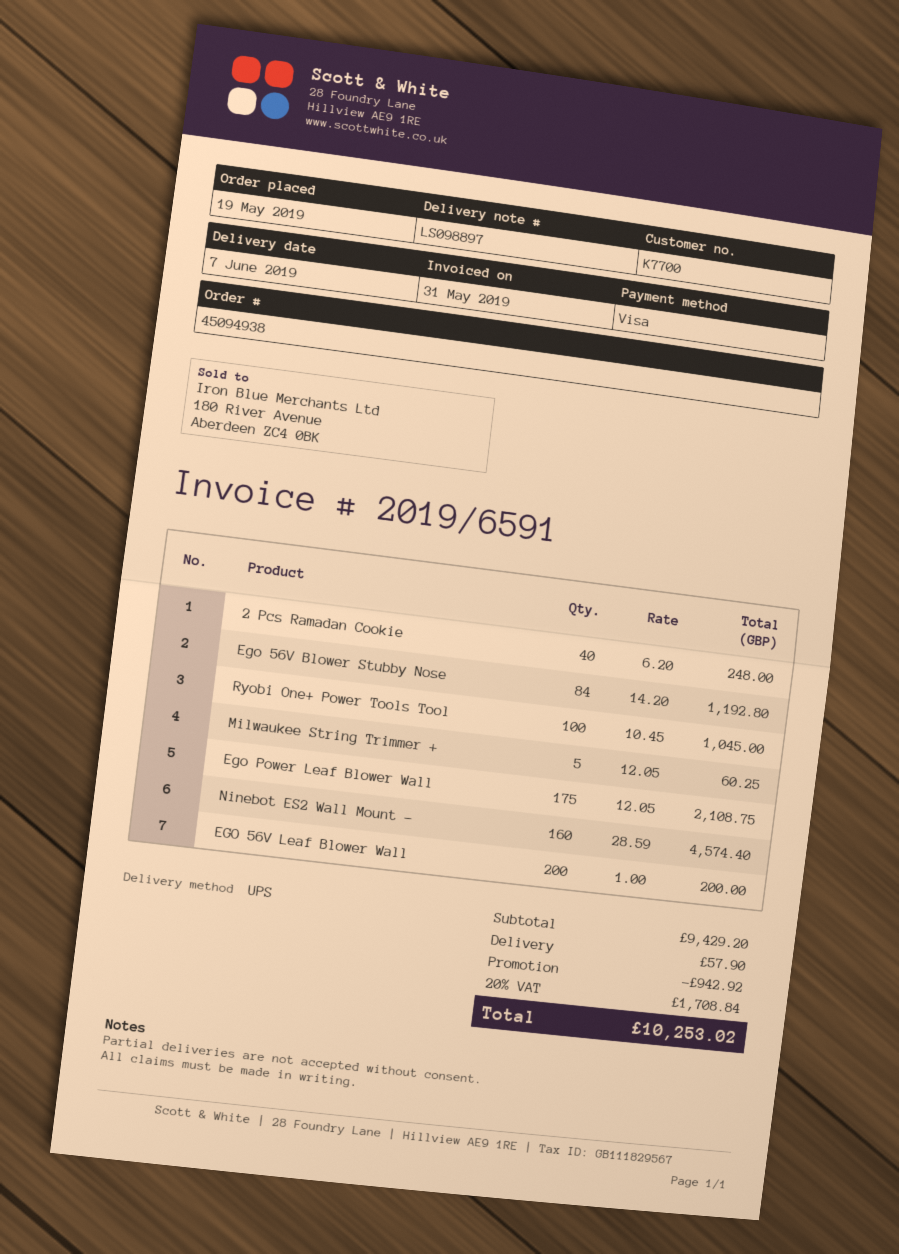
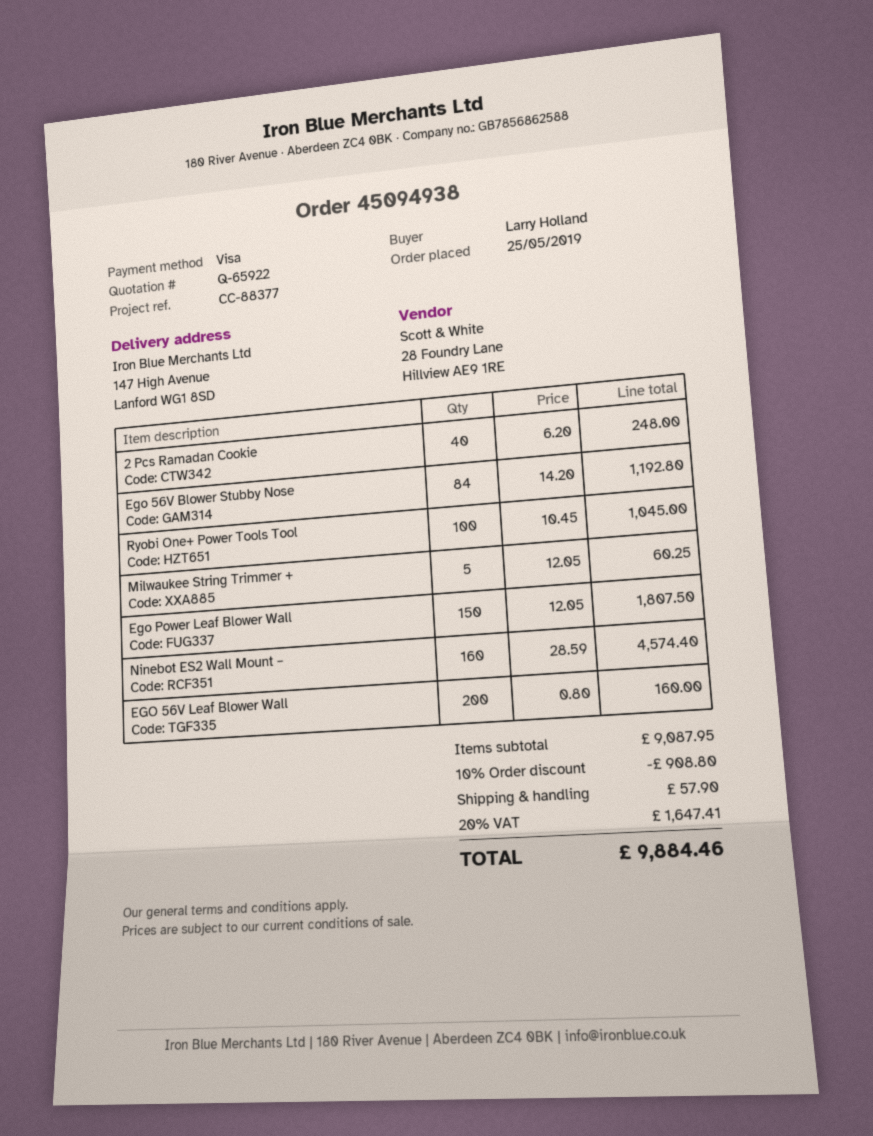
order date: 2019-05-19 -> 2019-05-25
Ego Power Leaf Blower Wall: 175 x 12.05 = 2108.75 -> 150 x 12.05 = 1807.50
EGO 56V Leaf Blower Wall: 200 x 1.00 = 200.00 -> 200 x 0.80 = 160.00
subtotal: 9429.20 -> 9087.95
discount: 942.92 -> 908.80
tax: 20% = 1708.84 -> 20% = 1647.41
total: 10253.02 -> 9884.46

